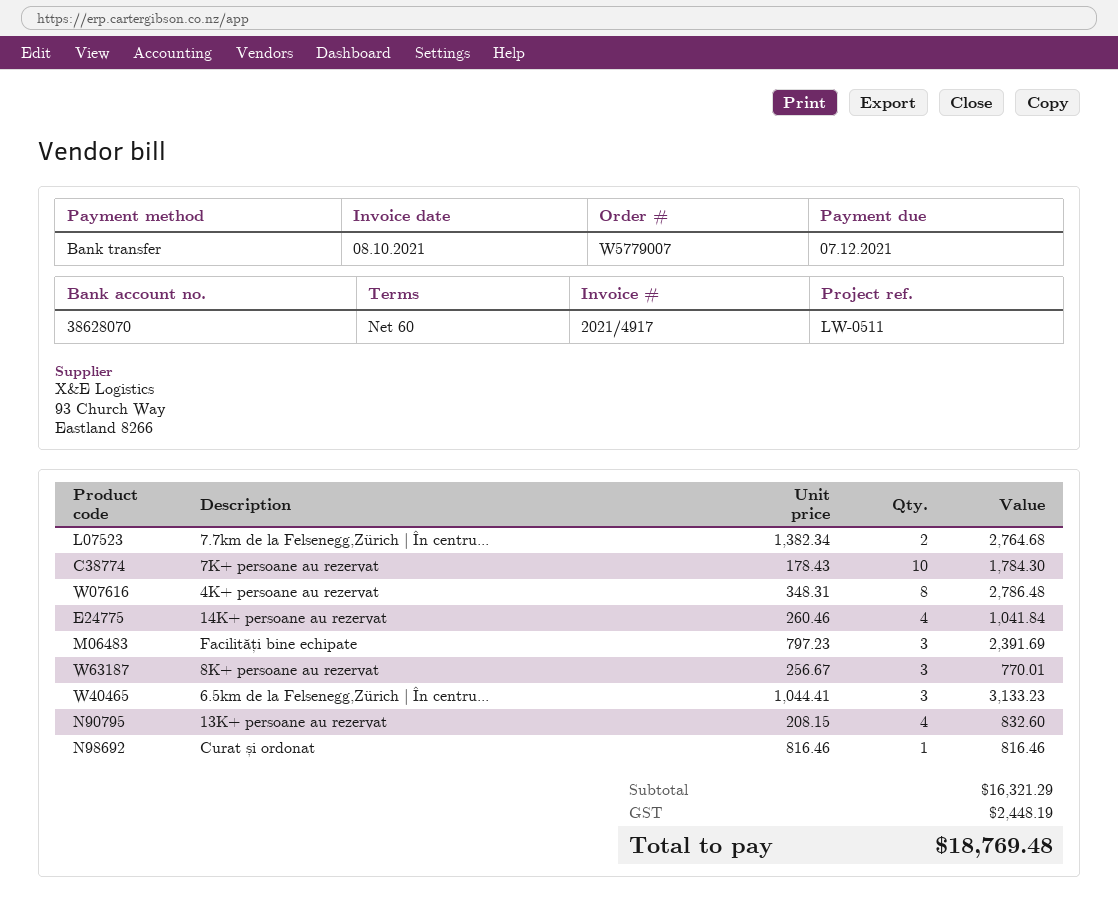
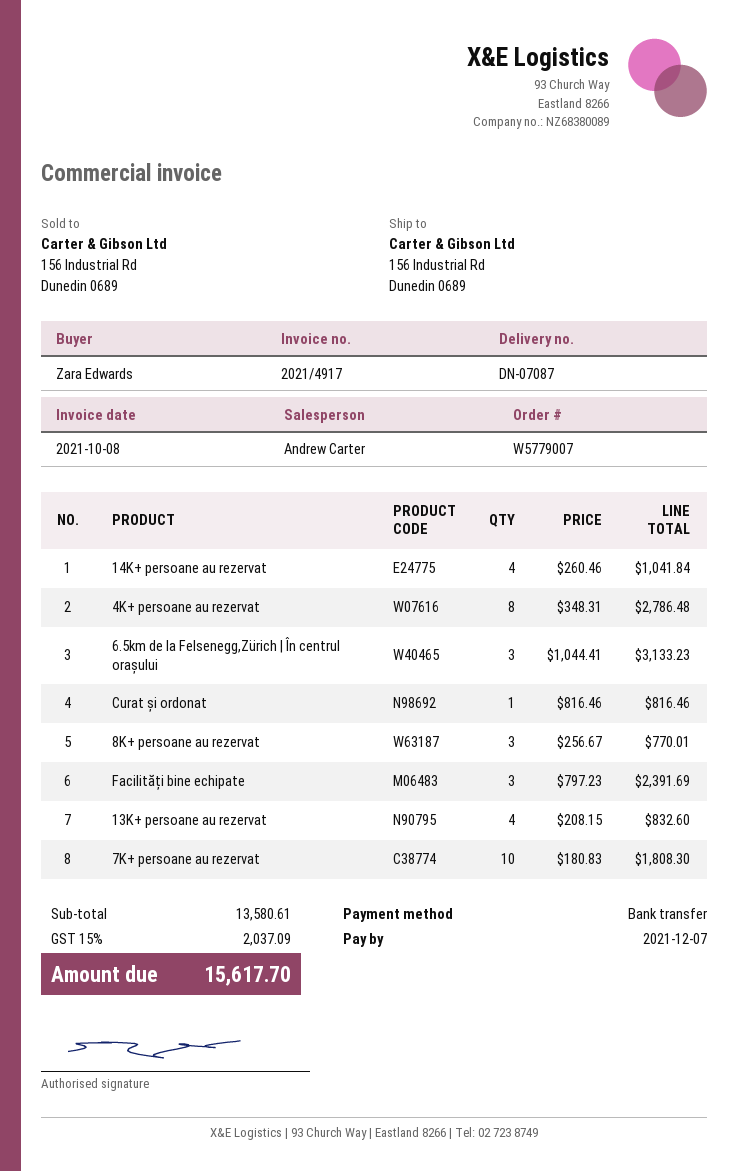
7.7km de la Felsenegg,Zürich | În centru...: 2 x 1382.34 = 2764.68 -> none
7K+ persoane au rezervat: 10 x 178.43 = 1784.30 -> 10 x 180.83 = 1808.30
subtotal: 16321.29 -> 13580.61
tax: 2448.19 -> 2037.09
total: 18769.48 -> 15617.70

